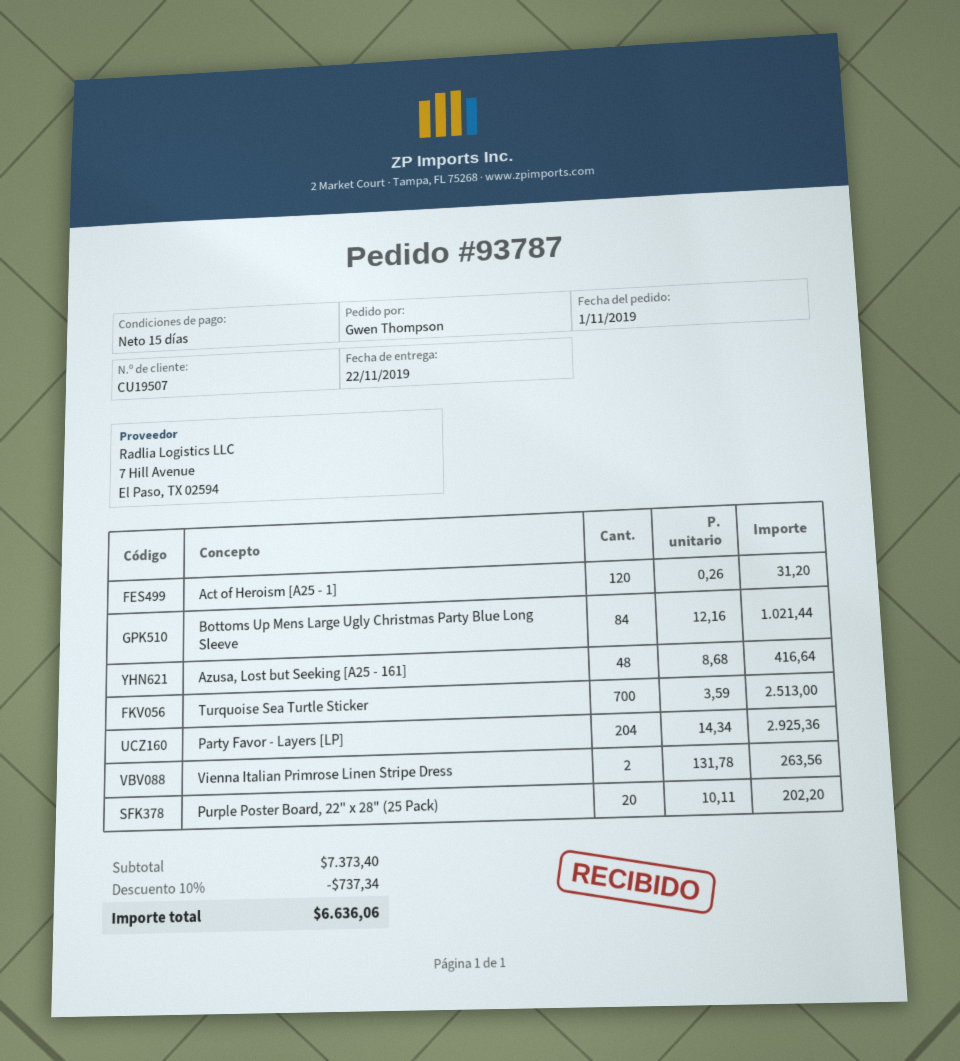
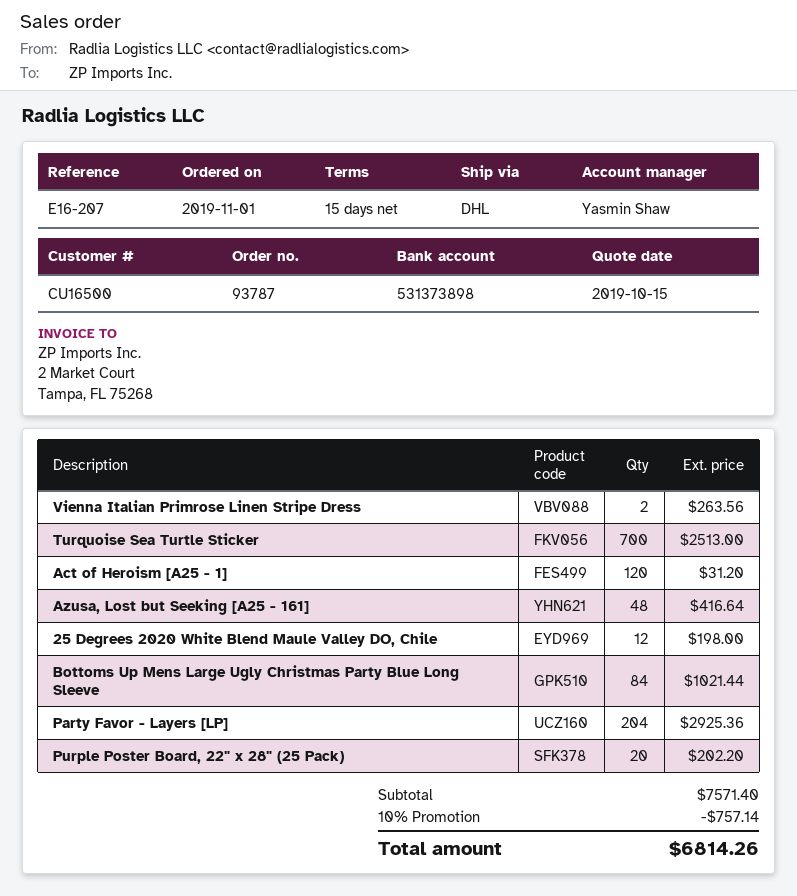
customer number: CU19507 -> CU16500
25 Degrees 2020 White Blend Maule Valley DO, Chile: none -> 12 for 198.00
subtotal: 7373.40 -> 7571.40
discount: 10% = 737.34 -> 10% = 757.14
total: 6636.06 -> 6814.26

